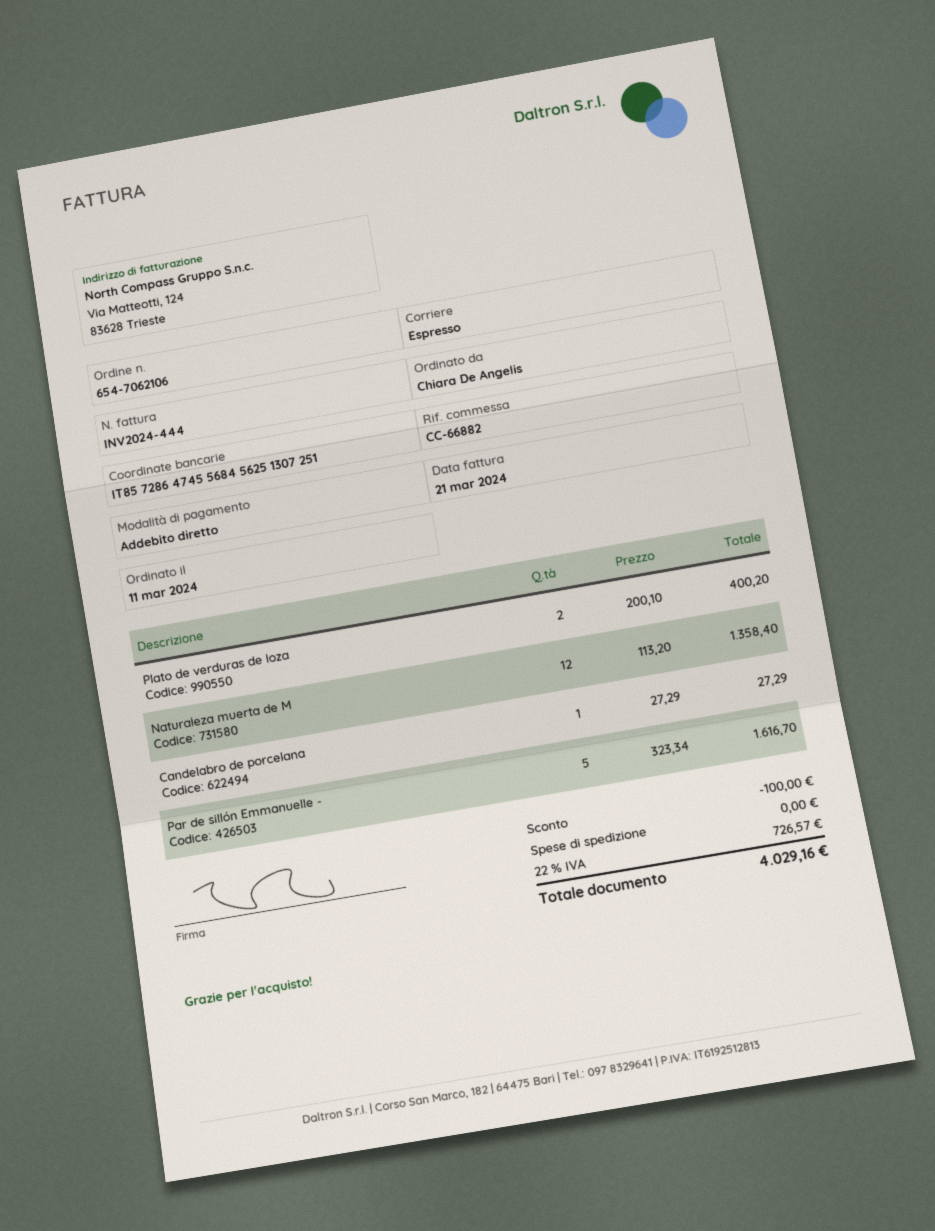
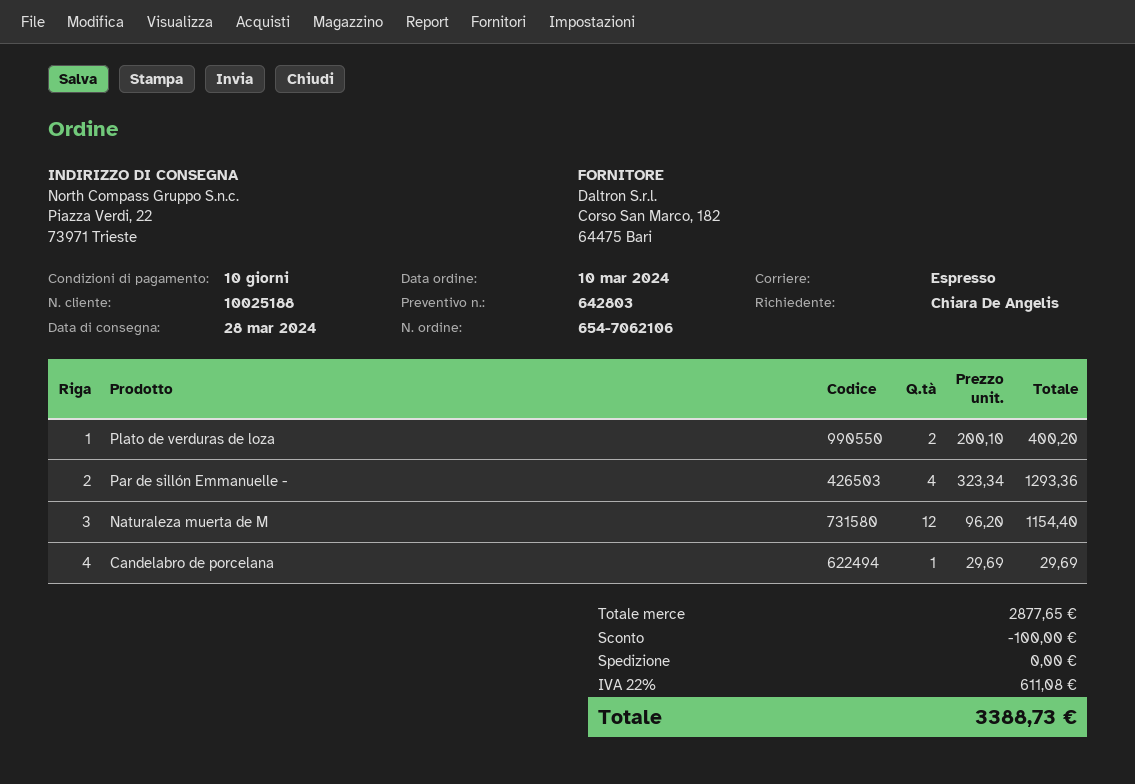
order date: 2024-03-11 -> 2024-03-10
Naturaleza muerta de M: 12 x 113.20 = 1358.40 -> 12 x 96.20 = 1154.40
Candelabro de porcelana: 1 x 27.29 = 27.29 -> 1 x 29.69 = 29.69
Par de sillón Emmanuelle -: 5 x 323.34 = 1616.70 -> 4 x 323.34 = 1293.36
tax: 22% = 726.57 -> 22% = 611.08
total: 4029.16 -> 3388.73

